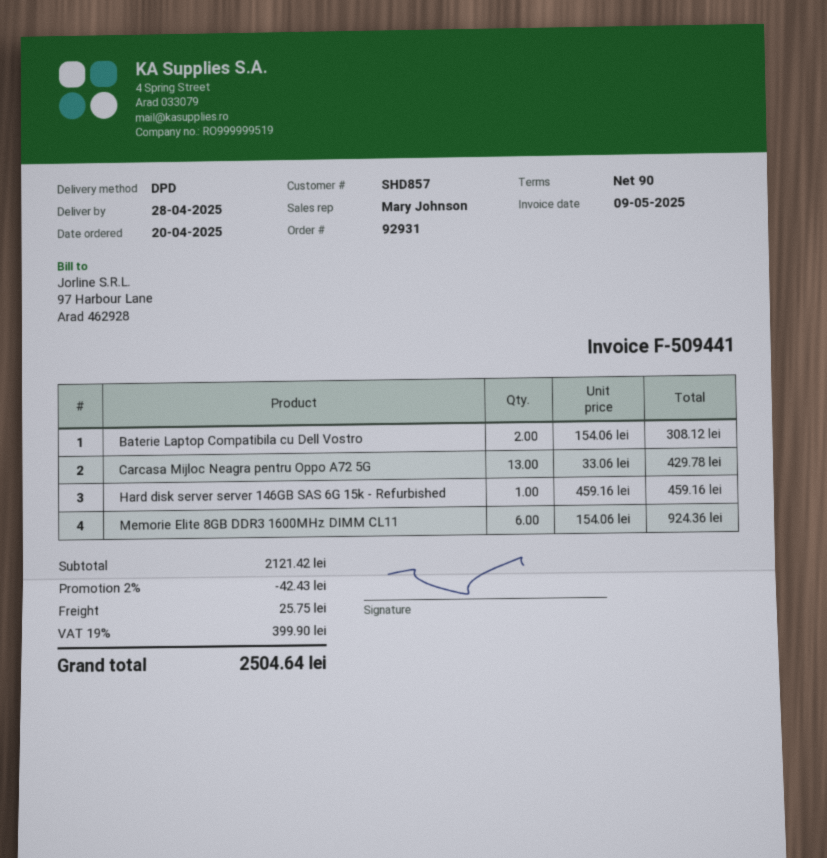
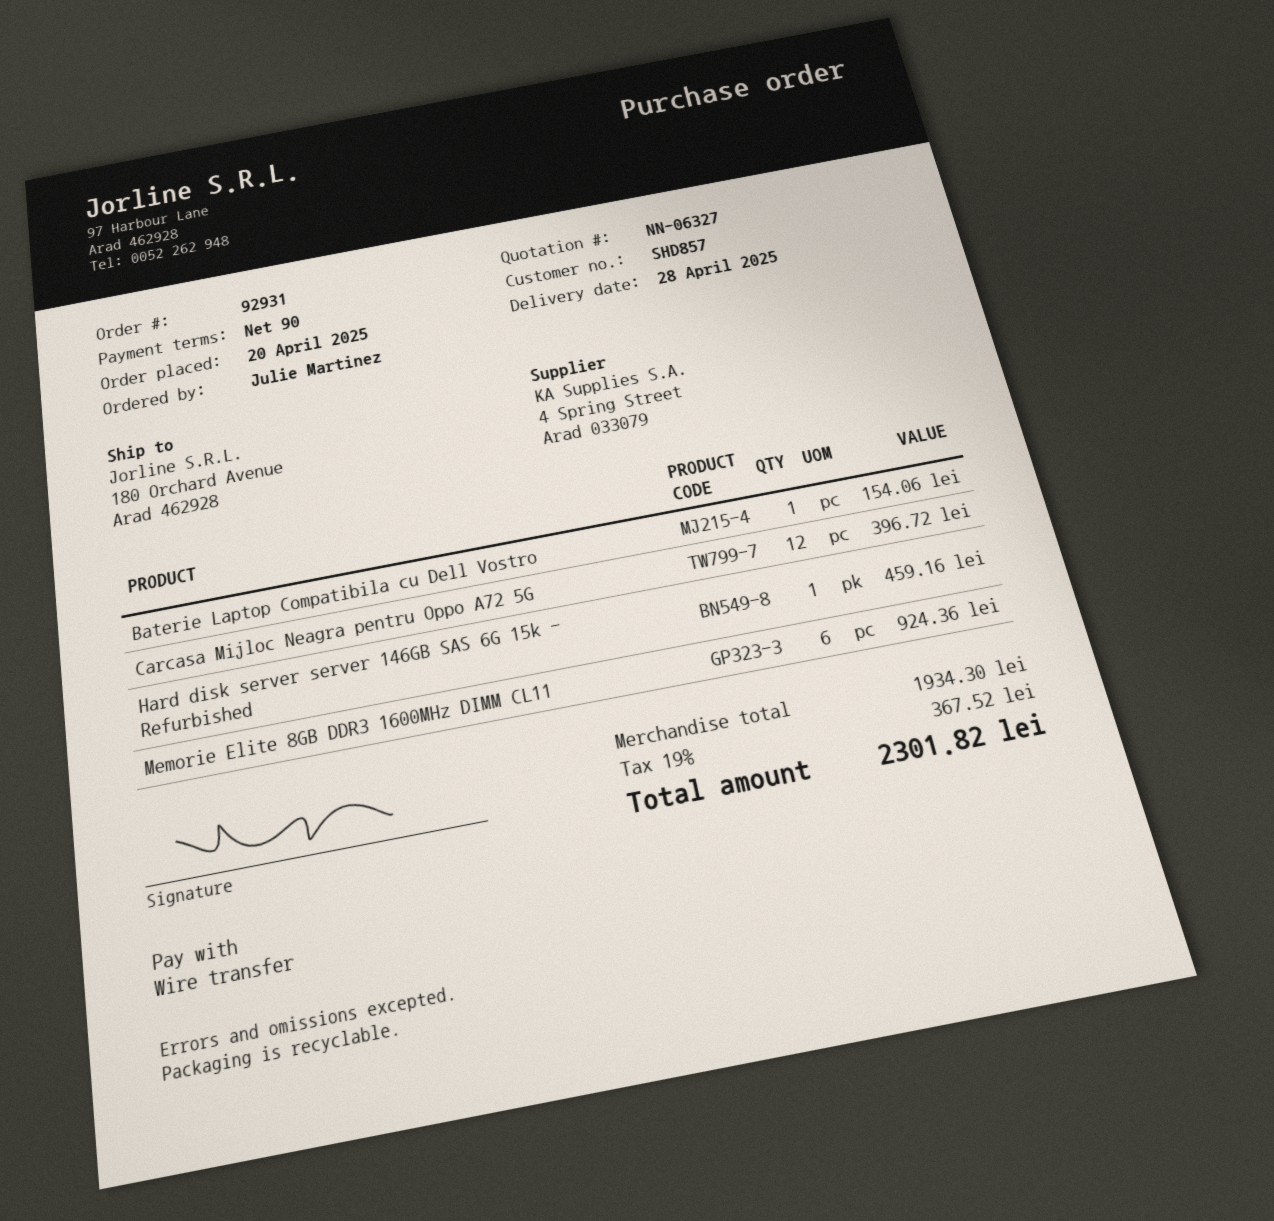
Baterie Laptop Compatibila cu Dell Vostro: 2 for 308.12 -> 1 for 154.06
Carcasa Mijloc Neagra pentru Oppo A72 5G: 13 for 429.78 -> 12 for 396.72
subtotal: 2121.42 -> 1934.30
discount: 2% = 42.43 -> none
shipping: 25.75 -> none
tax: 19% = 399.90 -> 19% = 367.52
total: 2504.64 -> 2301.82

